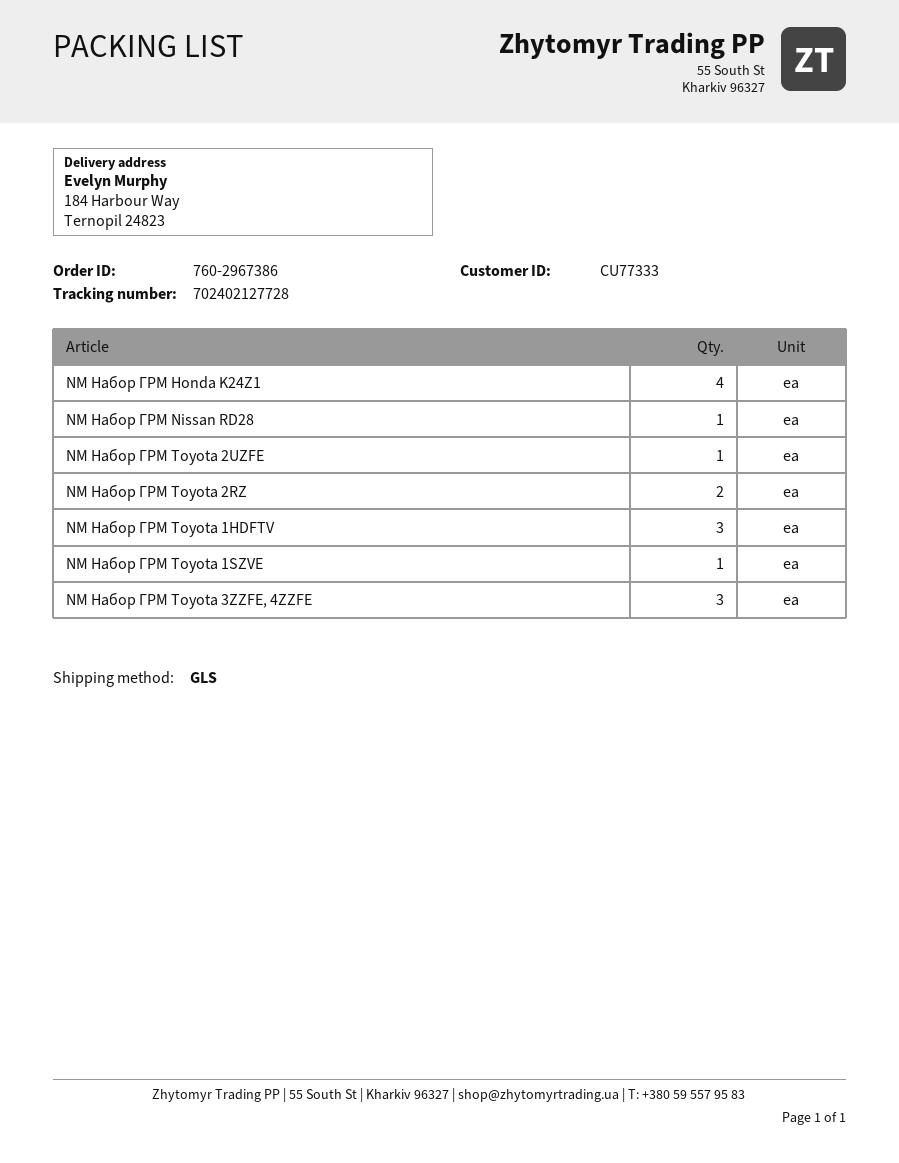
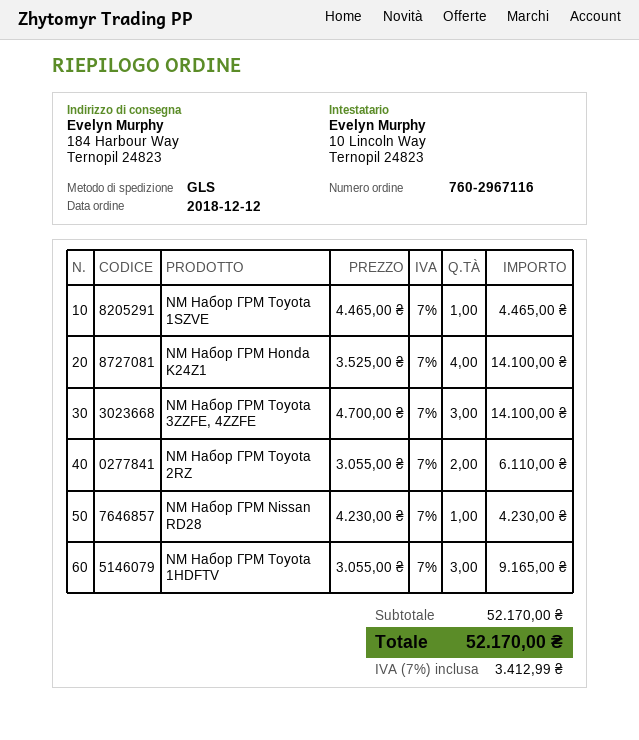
order number: 760-2967386 -> 760-2967116
NM Набор ГРМ Toyota 2UZFE: 1 -> none

